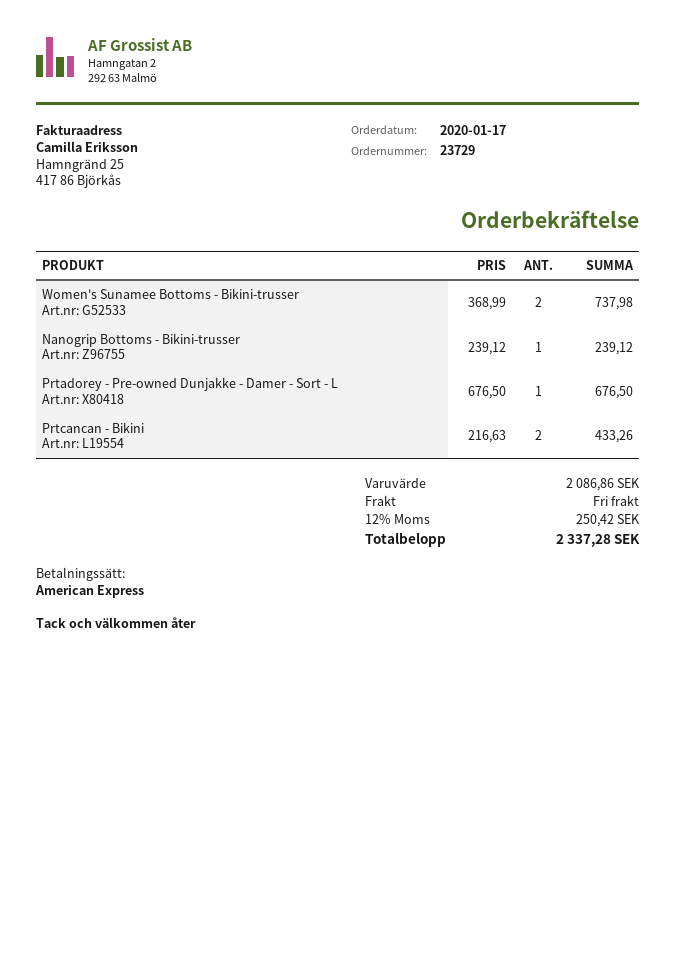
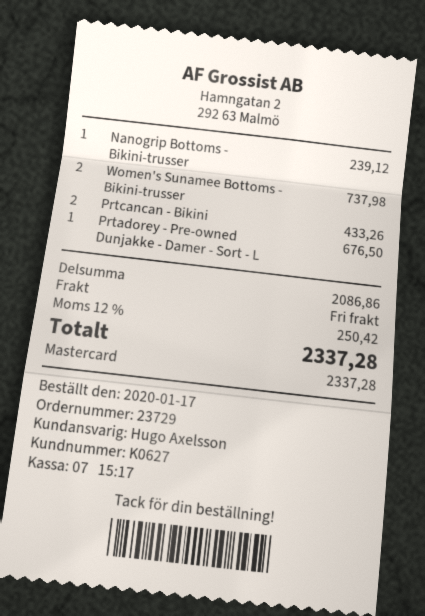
payment method: American Express -> Mastercard

